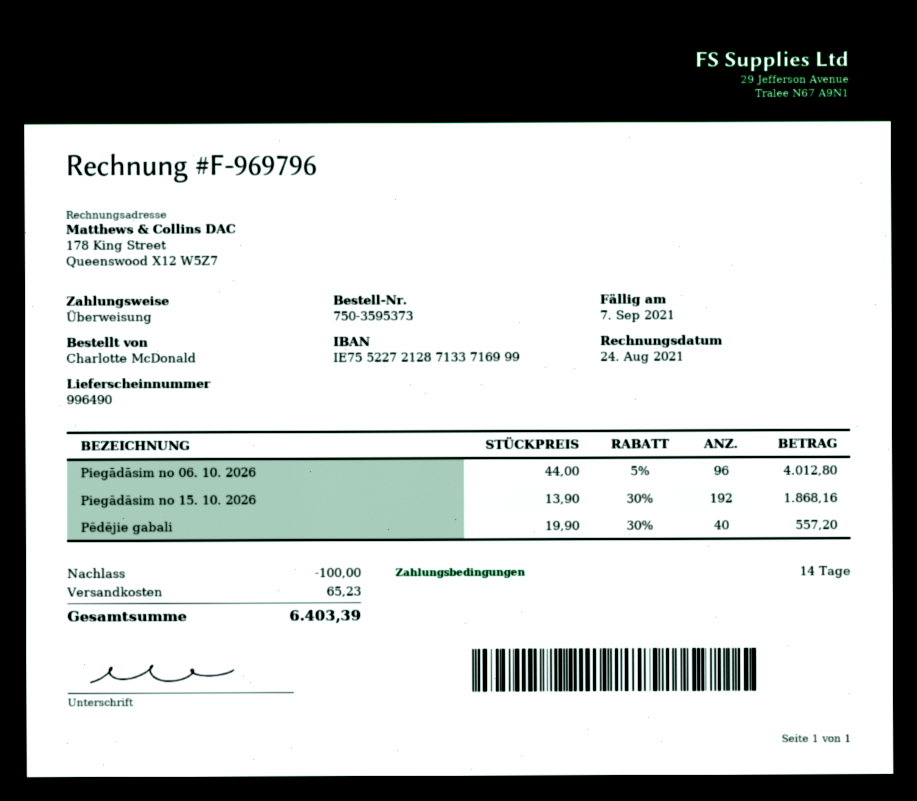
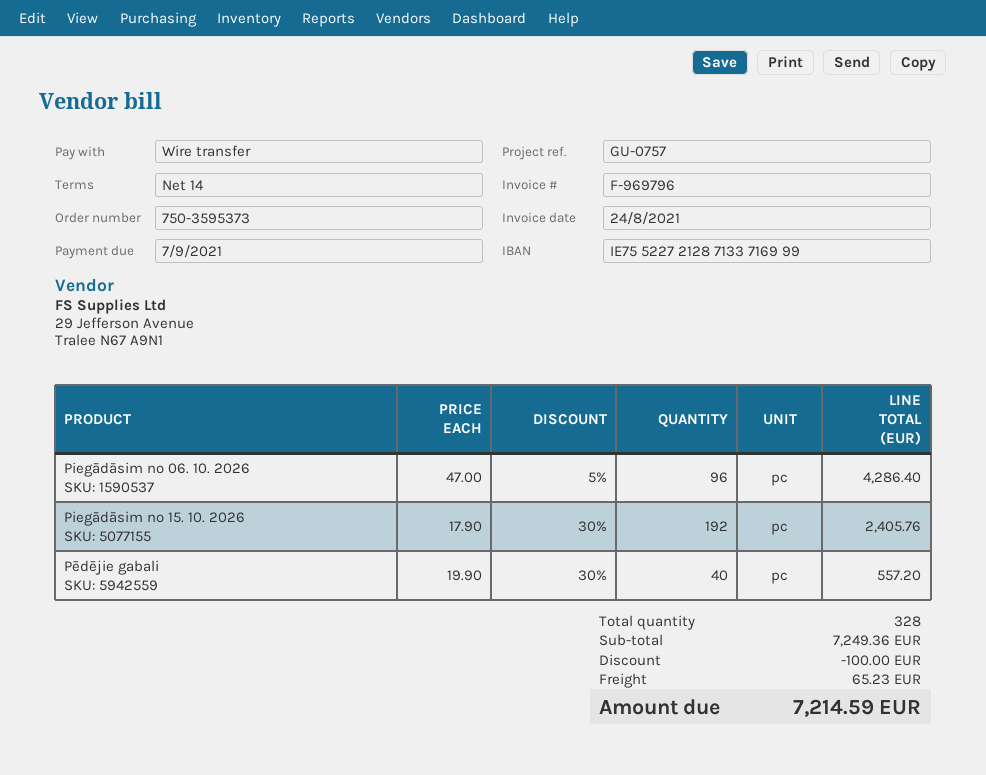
Piegādāsim no 06. 10. 2026: 96 x 44.00 - 5% = 4012.80 -> 96 x 47.00 - 5% = 4286.40
Piegādāsim no 15. 10. 2026: 192 x 13.90 - 30% = 1868.16 -> 192 x 17.90 - 30% = 2405.76
total: 6403.39 -> 7214.59

